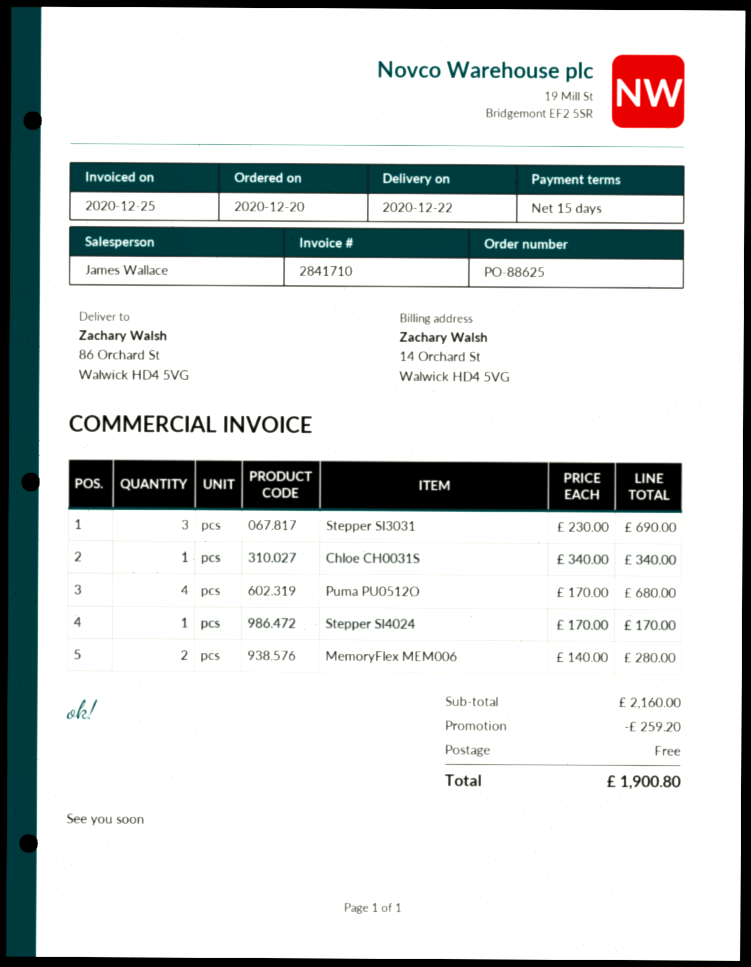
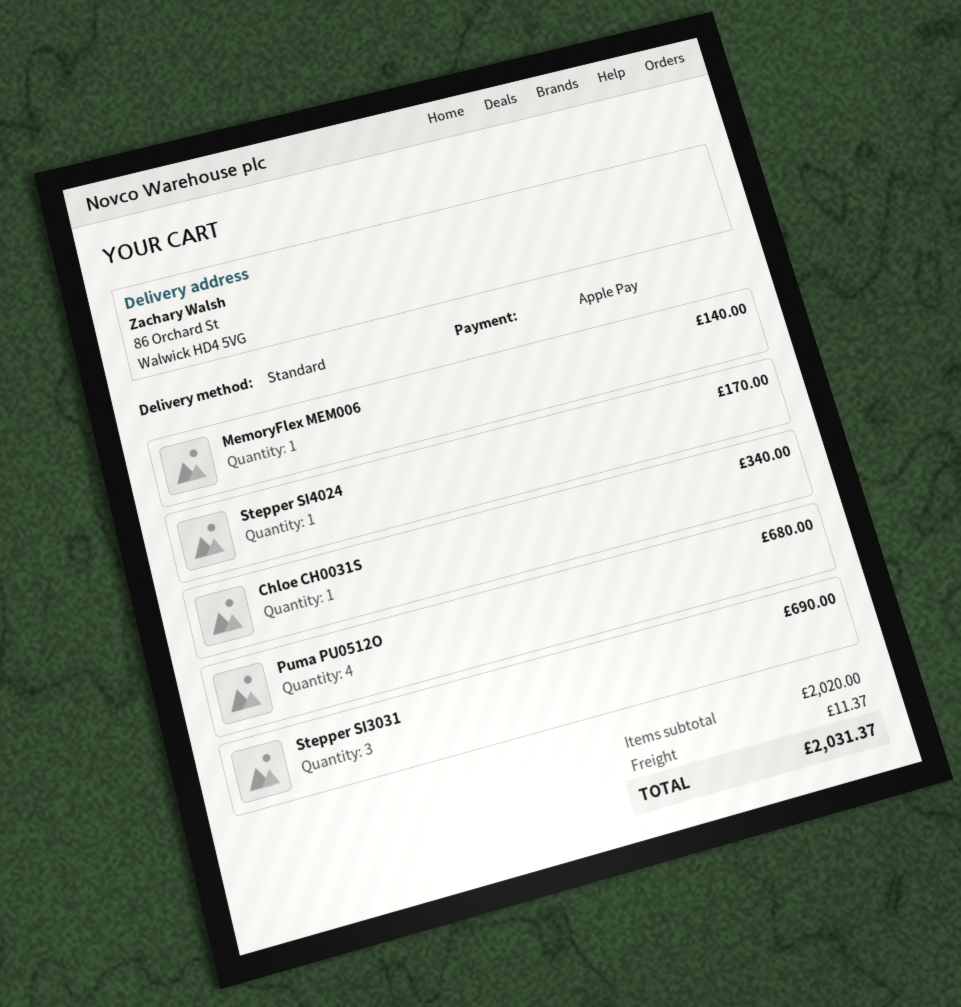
MemoryFlex MEM006: 2 for 280.00 -> 1 for 140.00
subtotal: 2160.00 -> 2020.00
discount: 259.20 -> none
shipping: 0.00 -> 11.37
total: 1900.80 -> 2031.37

